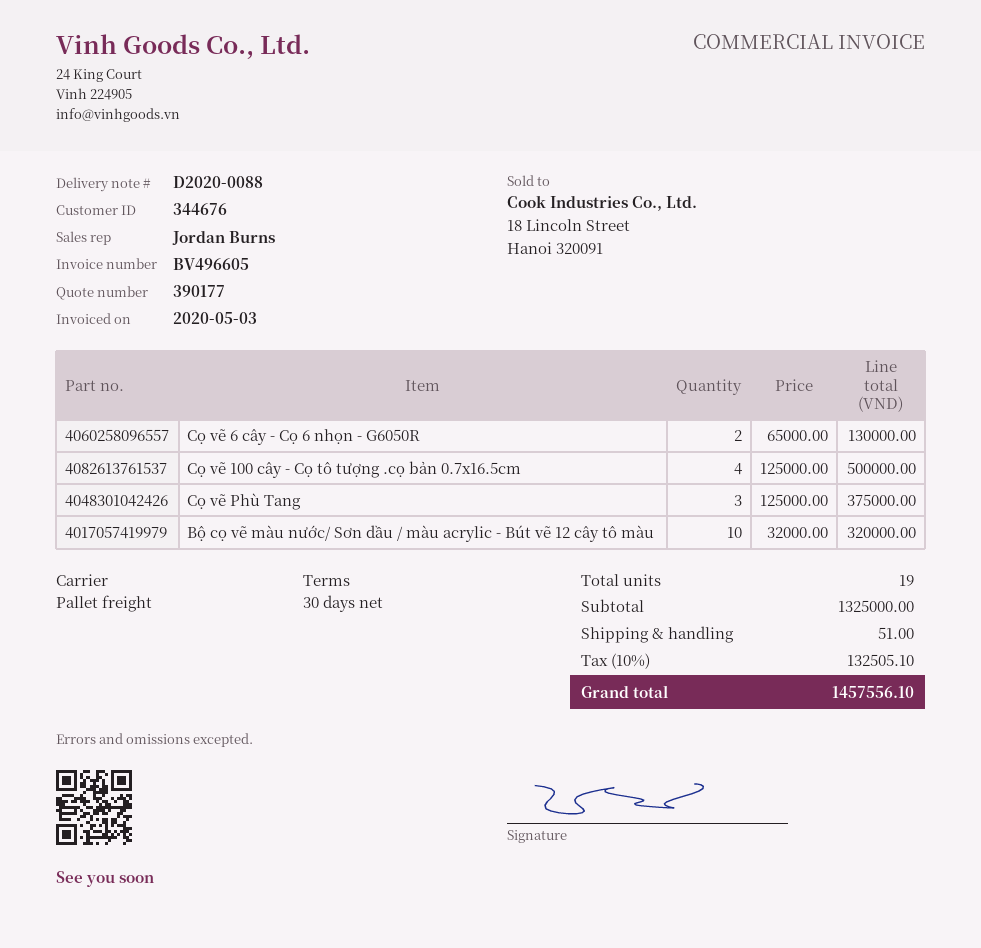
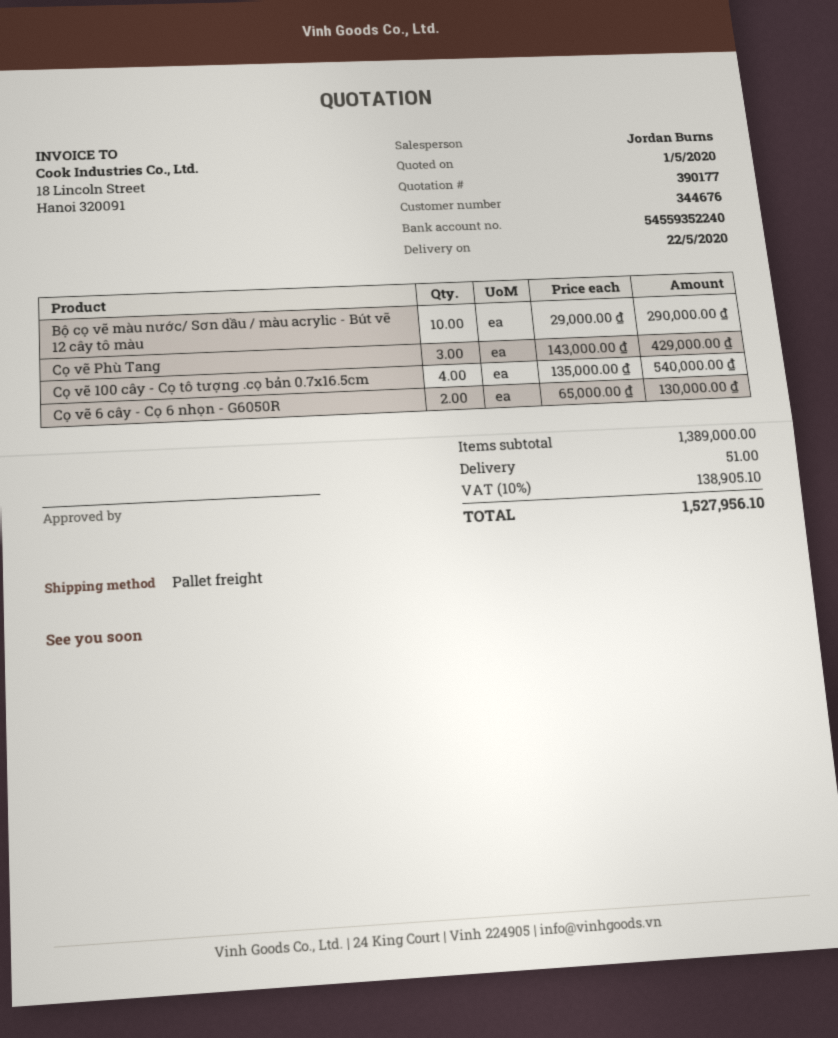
Cọ vẽ 100 cây - Cọ tô tượng .cọ bản 0.7x16.5cm: 4 x 125000.00 = 500000.00 -> 4 x 135000.00 = 540000.00
Cọ vẽ Phù Tang: 3 x 125000.00 = 375000.00 -> 3 x 143000.00 = 429000.00
Bộ cọ vẽ màu nước/ Sơn dầu / màu acrylic - Bút vẽ 12 cây tô màu: 10 x 32000.00 = 320000.00 -> 10 x 29000.00 = 290000.00
subtotal: 1325000.00 -> 1389000.00
tax: 10% = 132505.10 -> 10% = 138905.10
total: 1457556.10 -> 1527956.10

